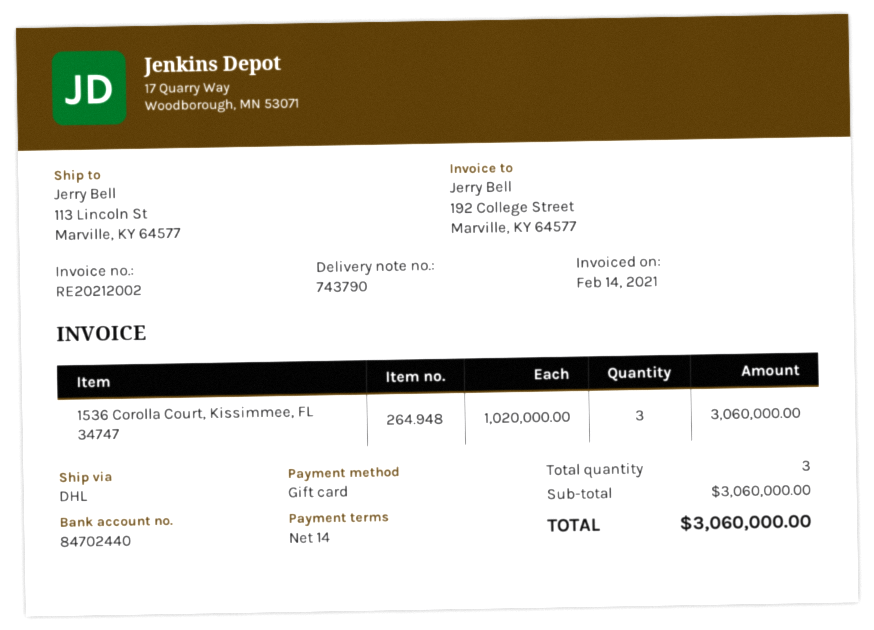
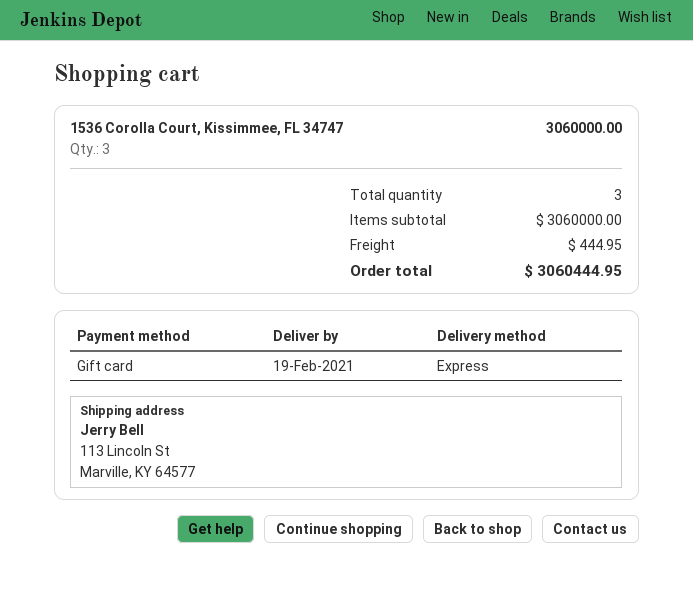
shipping method: DHL -> express
shipping: none -> 444.95
total: 3060000.00 -> 3060444.95

